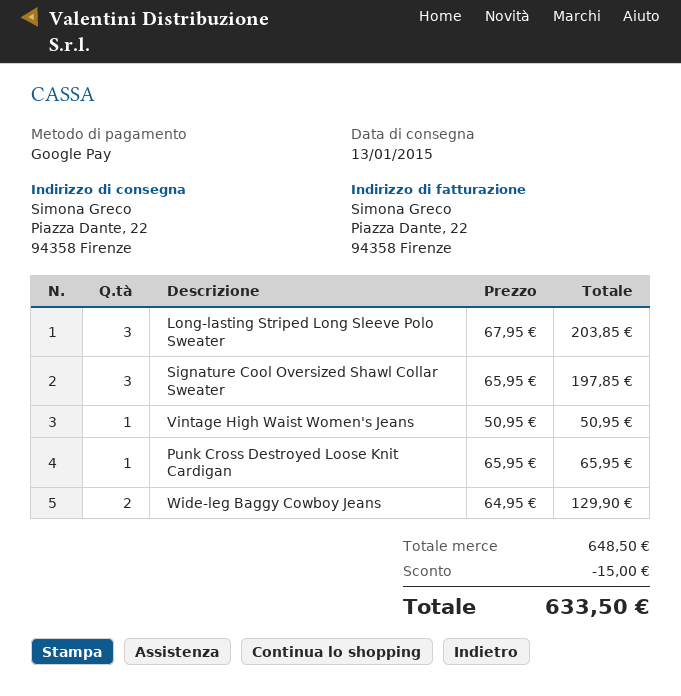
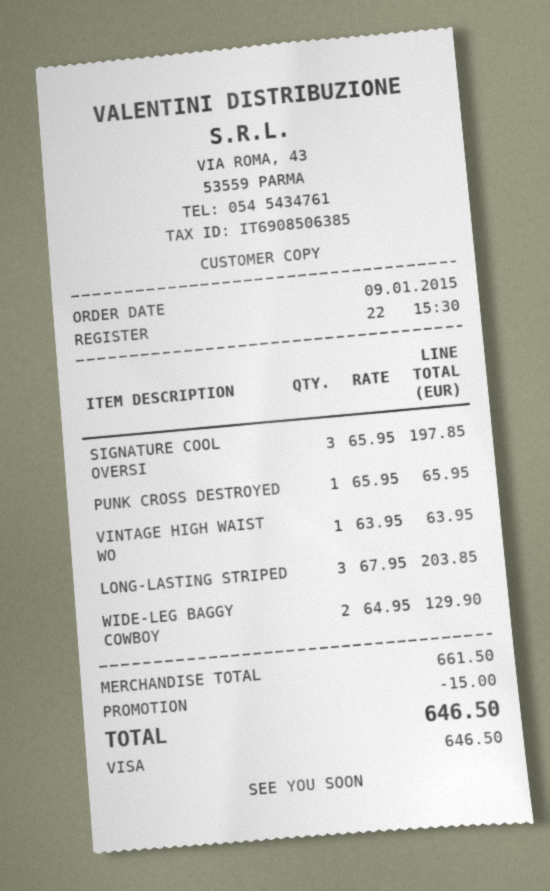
payment method: Google Pay -> Visa
Vintage High Waist Women's Jeans: 1 x 50.95 = 50.95 -> 1 x 63.95 = 63.95
subtotal: 648.50 -> 661.50
total: 633.50 -> 646.50

